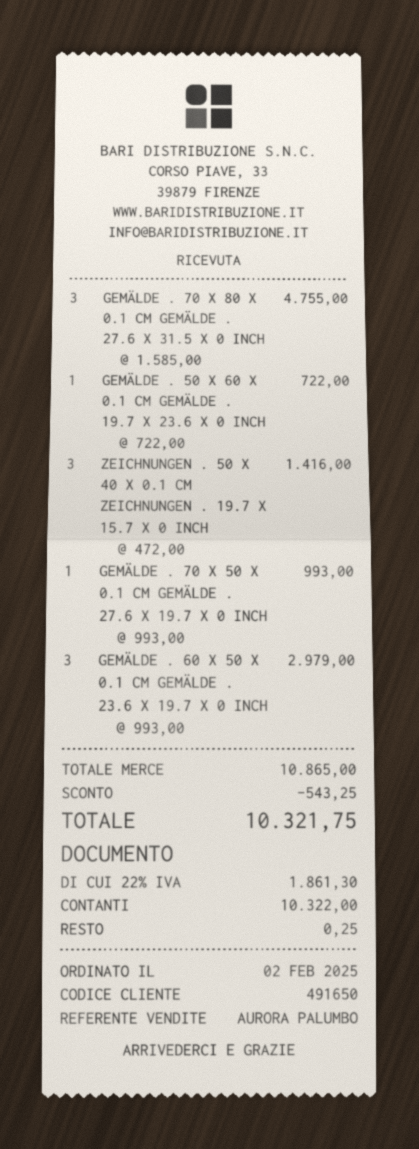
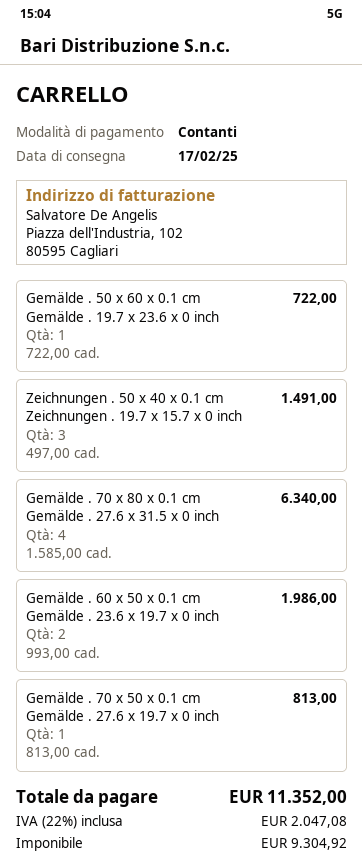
GEMÄLDE . 70 X 80 X 0.1 CM GEMÄLDE . 27.6 X 31.5 X 0 INCH: 3 x 1585.00 = 4755.00 -> 4 x 1585.00 = 6340.00
ZEICHNUNGEN . 50 X 40 X 0.1 CM ZEICHNUNGEN . 19.7 X 15.7 X 0 INCH: 3 x 472.00 = 1416.00 -> 3 x 497.00 = 1491.00
GEMÄLDE . 70 X 50 X 0.1 CM GEMÄLDE . 27.6 X 19.7 X 0 INCH: 1 x 993.00 = 993.00 -> 1 x 813.00 = 813.00
GEMÄLDE . 60 X 50 X 0.1 CM GEMÄLDE . 23.6 X 19.7 X 0 INCH: 3 x 993.00 = 2979.00 -> 2 x 993.00 = 1986.00
discount: 543.25 -> none
tax: 22% = 1861.30 -> 22% = 2047.08
total: 10321.75 -> 11352.00

